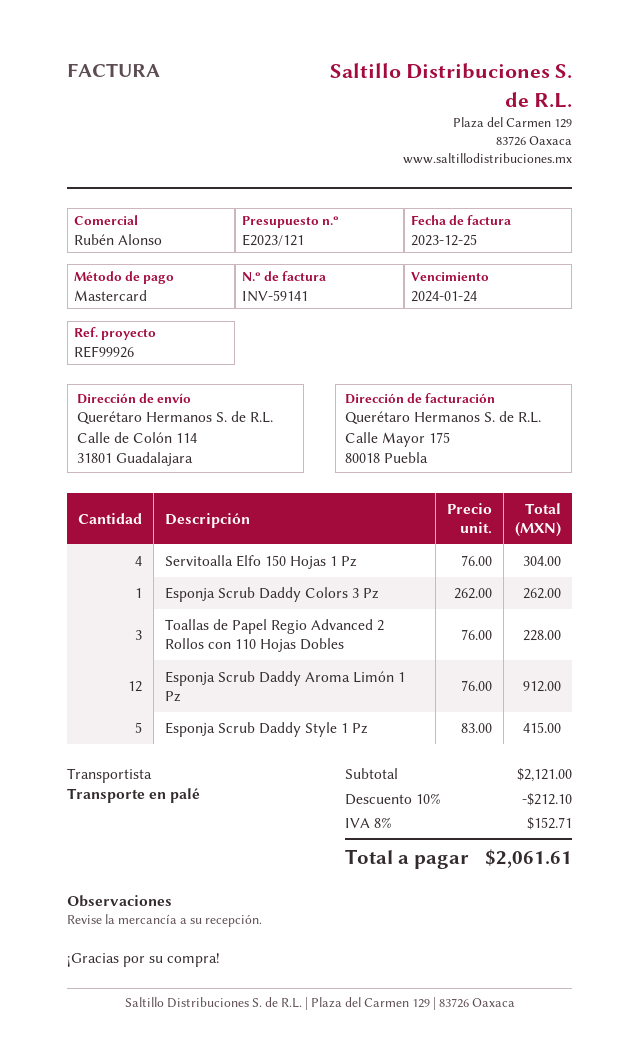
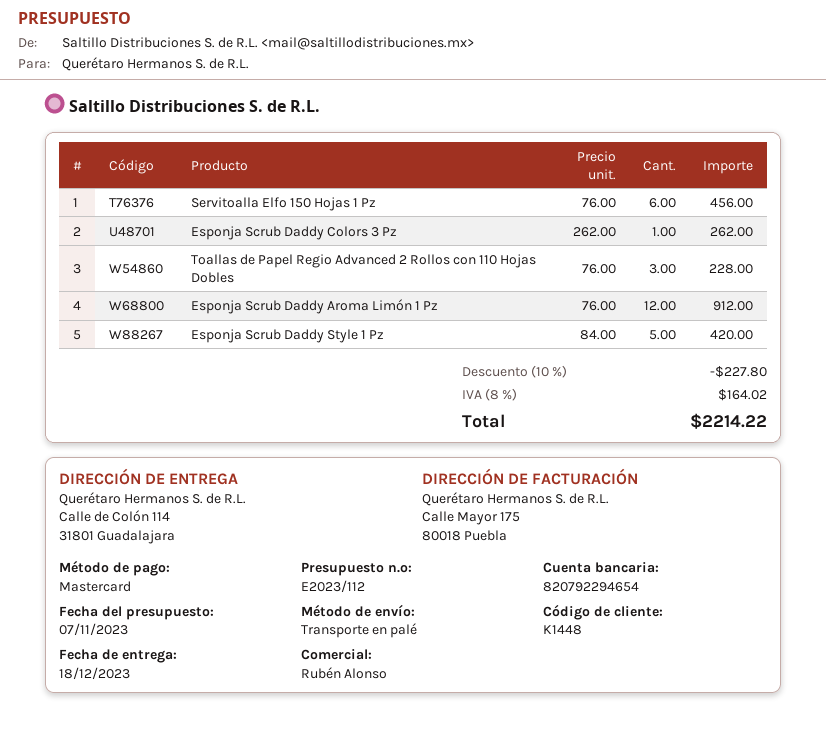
quote number: E2023/121 -> E2023/112
Servitoalla Elfo 150 Hojas 1 Pz: 4 x 76.00 = 304.00 -> 6 x 76.00 = 456.00
Esponja Scrub Daddy Style 1 Pz: 5 x 83.00 = 415.00 -> 5 x 84.00 = 420.00
discount: 10% = 212.10 -> 10% = 227.80
tax: 8% = 152.71 -> 8% = 164.02
total: 2061.61 -> 2214.22

